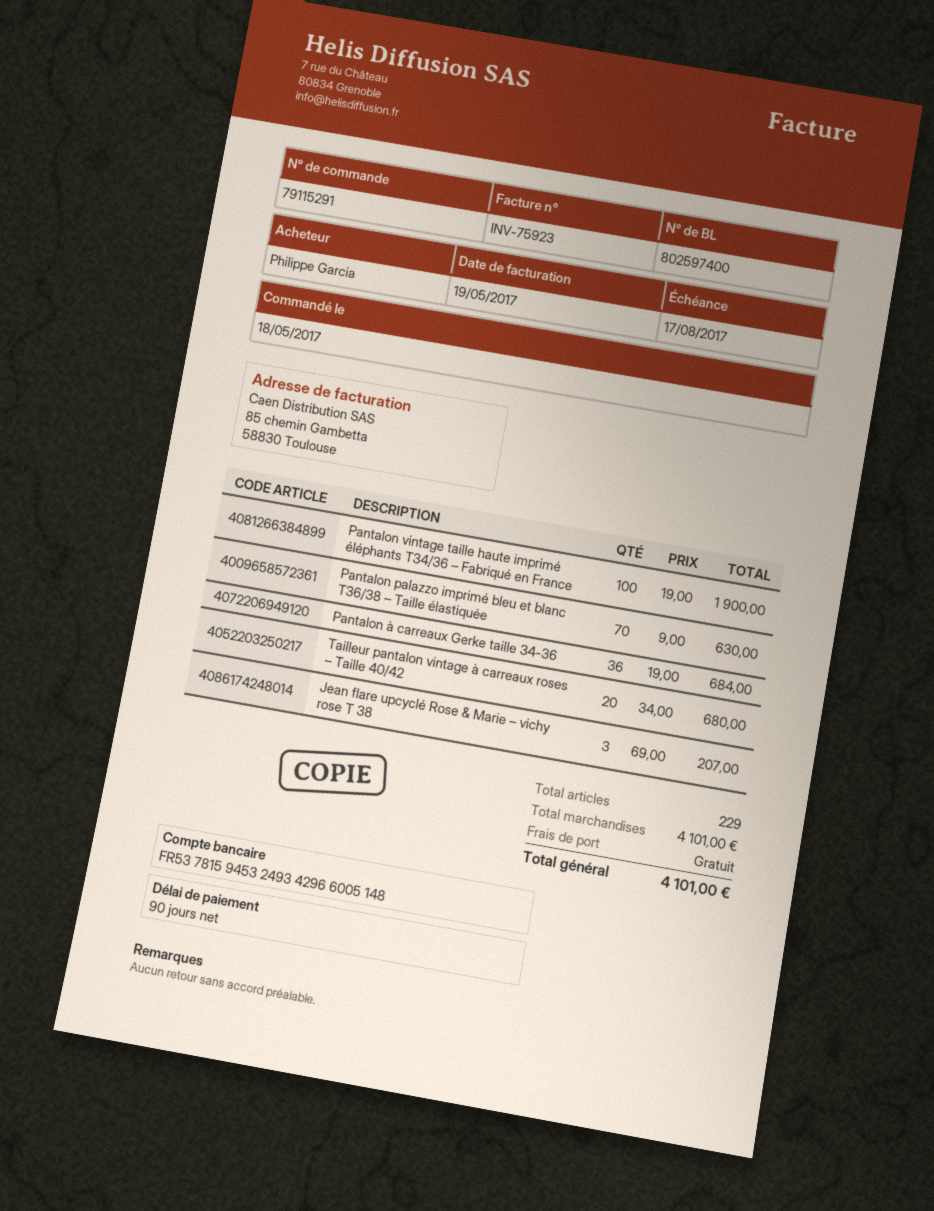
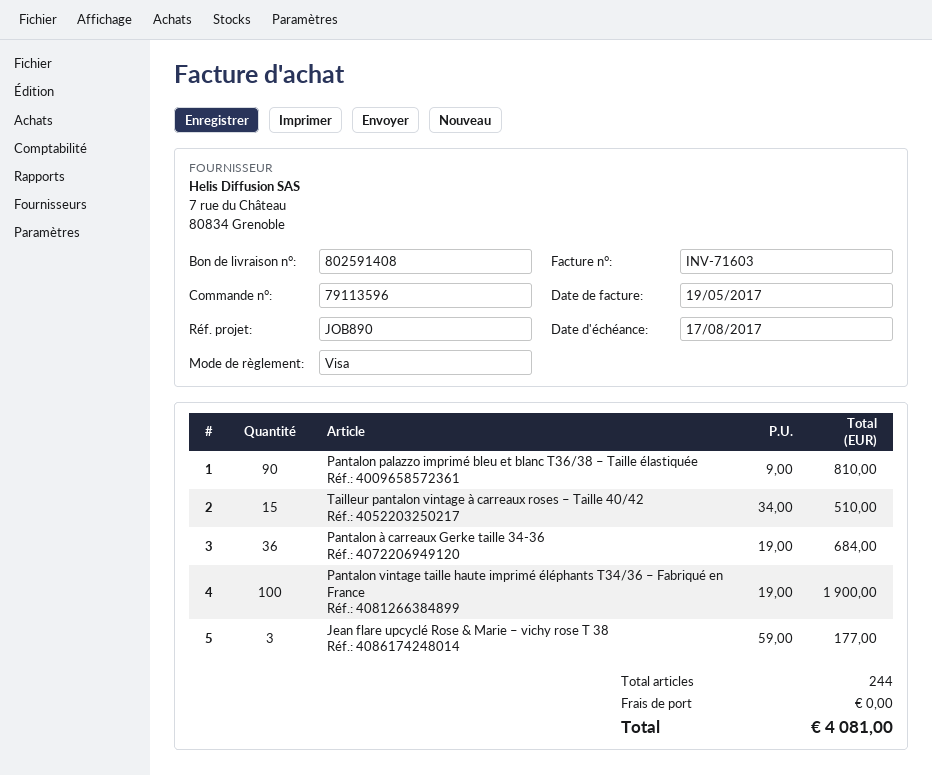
order number: 79115291 -> 79113596
delivery note number: 802597400 -> 802591408
invoice number: INV-75923 -> INV-71603
Pantalon palazzo imprimé bleu et blanc T36/38 – Taille élastiquée: 70 x 9.00 = 630.00 -> 90 x 9.00 = 810.00
Tailleur pantalon vintage à carreaux roses – Taille 40/42: 20 x 34.00 = 680.00 -> 15 x 34.00 = 510.00
Jean flare upcyclé Rose & Marie – vichy rose T 38: 3 x 69.00 = 207.00 -> 3 x 59.00 = 177.00
total quantity: 229 -> 244
total: 4101.00 -> 4081.00

